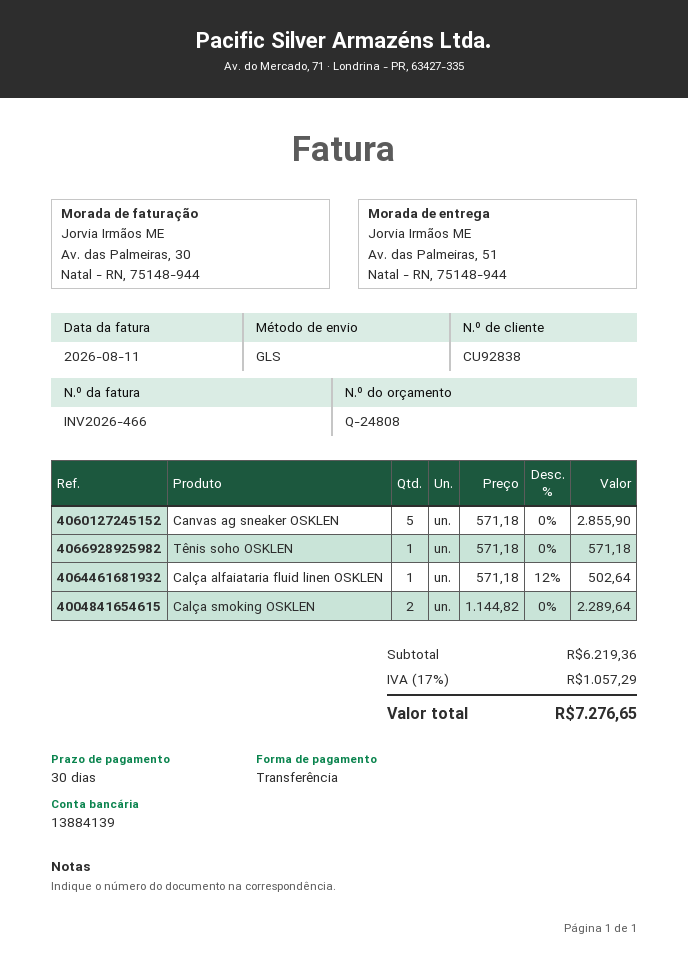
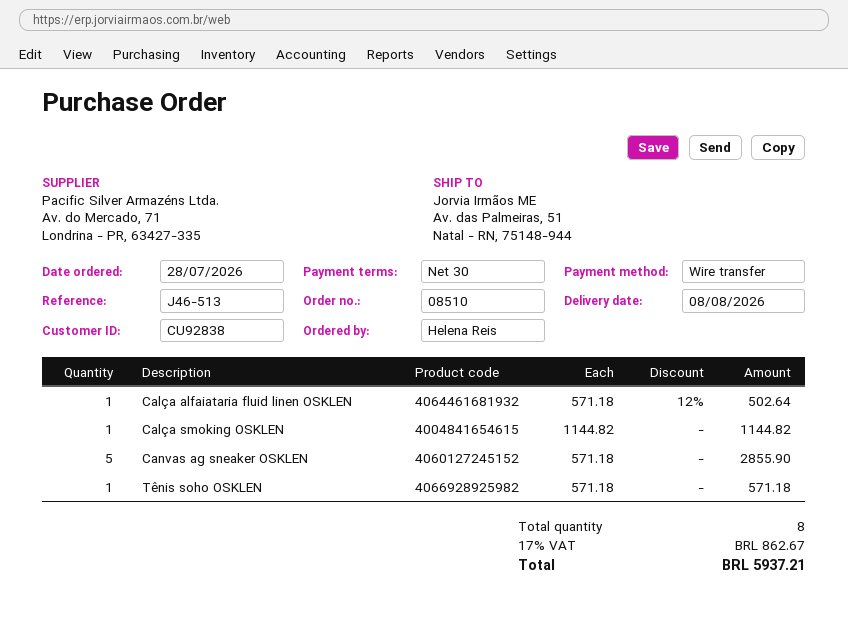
Calça smoking OSKLEN: 2 x 1144.82 = 2289.64 -> 1 x 1144.82 = 1144.82
tax: 17% = 1057.29 -> 17% = 862.67
total: 7276.65 -> 5937.21

